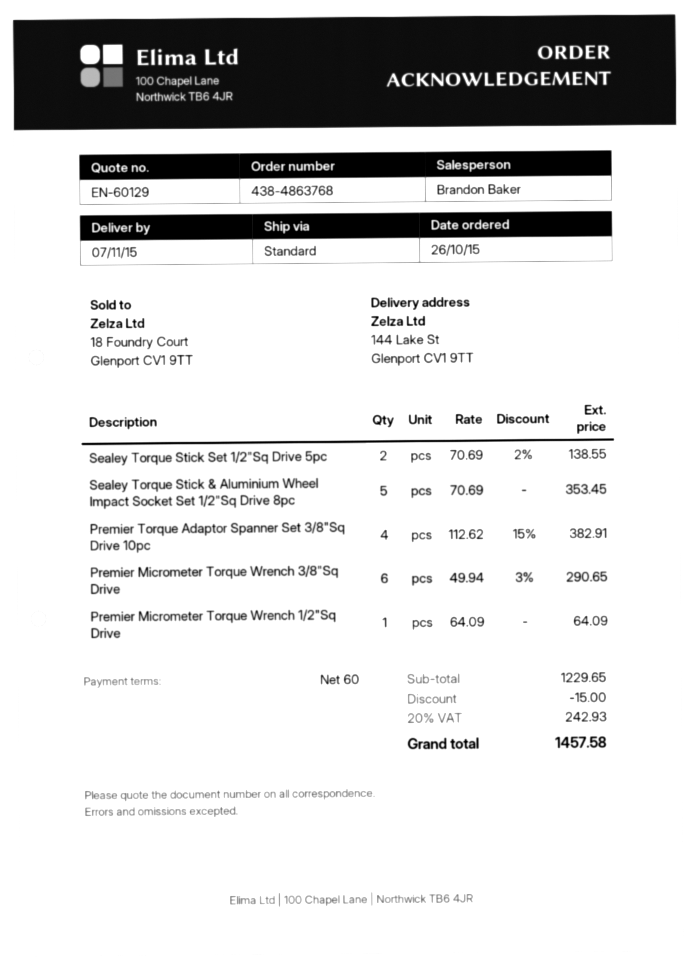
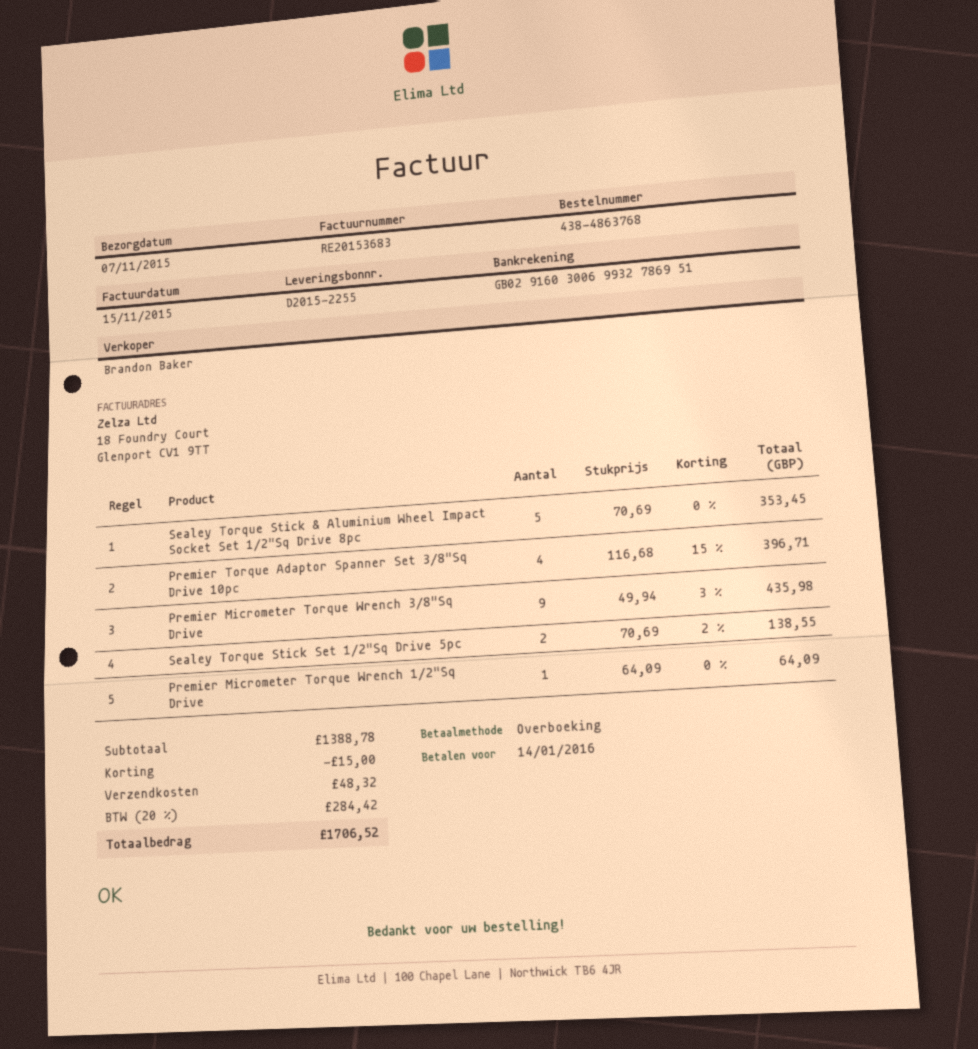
Premier Torque Adaptor Spanner Set 3/8"Sq Drive 10pc: 4 x 112.62 - 15% = 382.91 -> 4 x 116.68 - 15% = 396.71
Premier Micrometer Torque Wrench 3/8"Sq Drive: 6 x 49.94 - 3% = 290.65 -> 9 x 49.94 - 3% = 435.98
subtotal: 1229.65 -> 1388.78
shipping: none -> 48.32
tax: 20% = 242.93 -> 20% = 284.42
total: 1457.58 -> 1706.52

